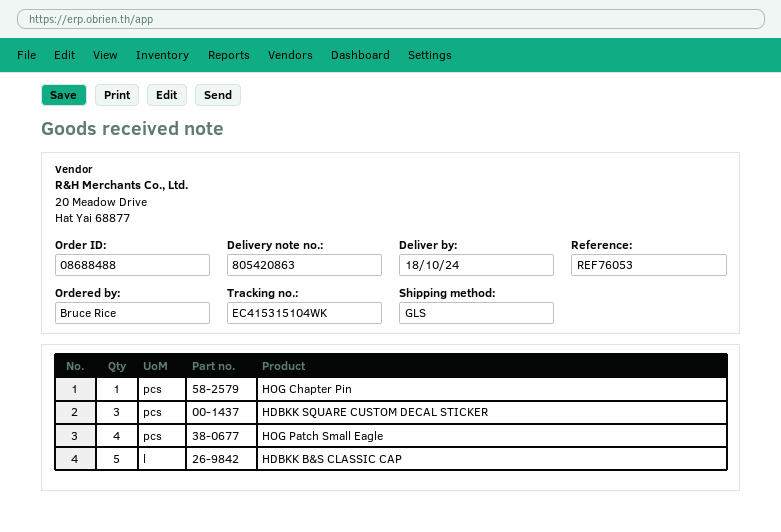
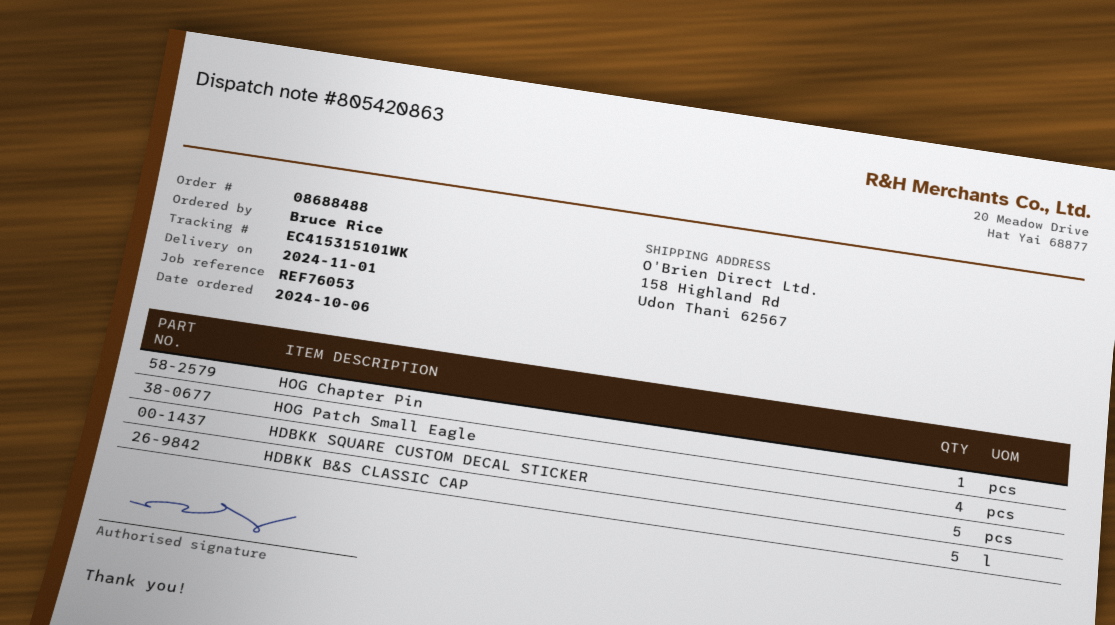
delivery date: 2024-10-18 -> 2024-11-01
tracking number: EC415315104WK -> EC415315101WK
HDBKK SQUARE CUSTOM DECAL STICKER: 3 -> 5

